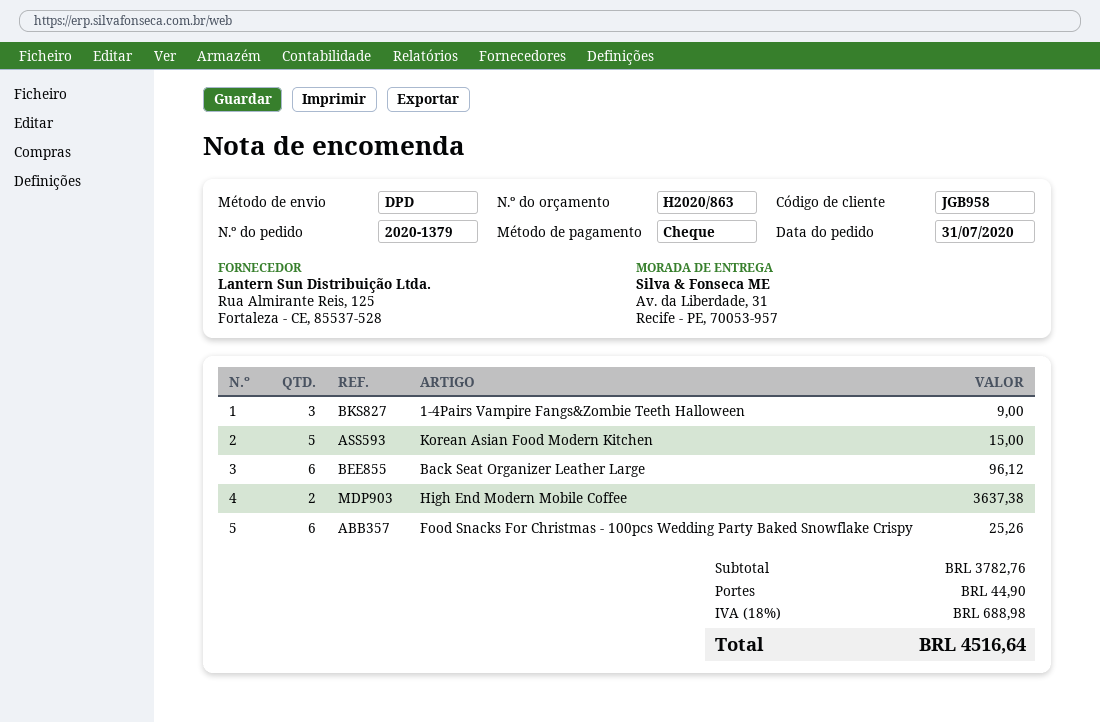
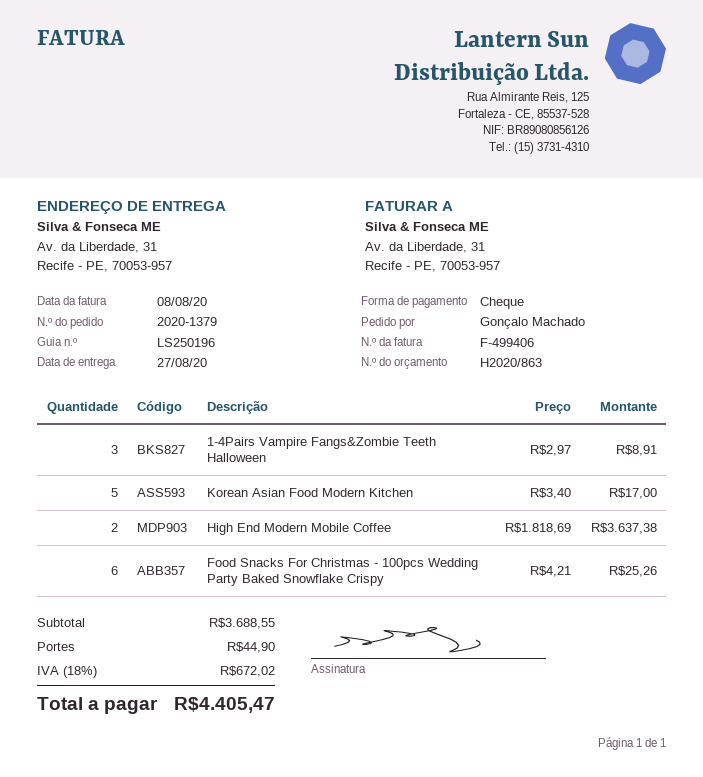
1-4Pairs Vampire Fangs&Zombie Teeth Halloween: 3 for 9.00 -> 3 for 8.91
Korean Asian Food Modern Kitchen: 5 for 15.00 -> 5 for 17.00
Back Seat Organizer Leather Large: 6 for 96.12 -> none
subtotal: 3782.76 -> 3688.55
tax: 18% = 688.98 -> 18% = 672.02
total: 4516.64 -> 4405.47

